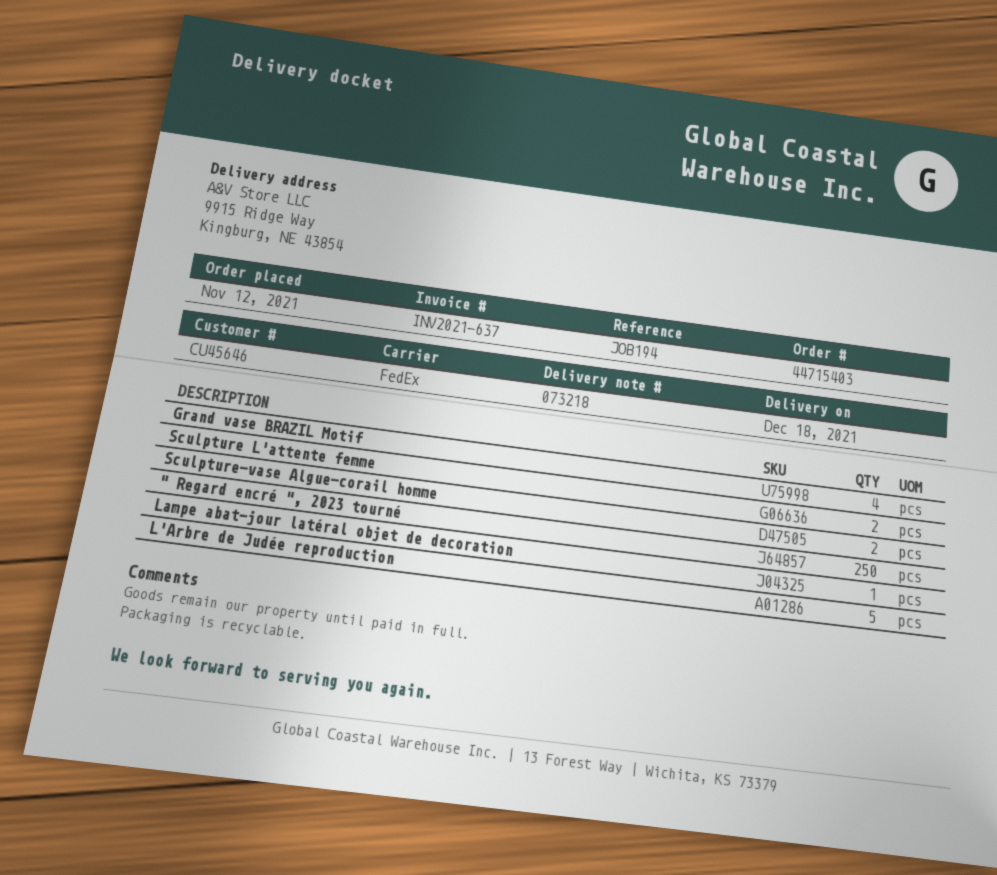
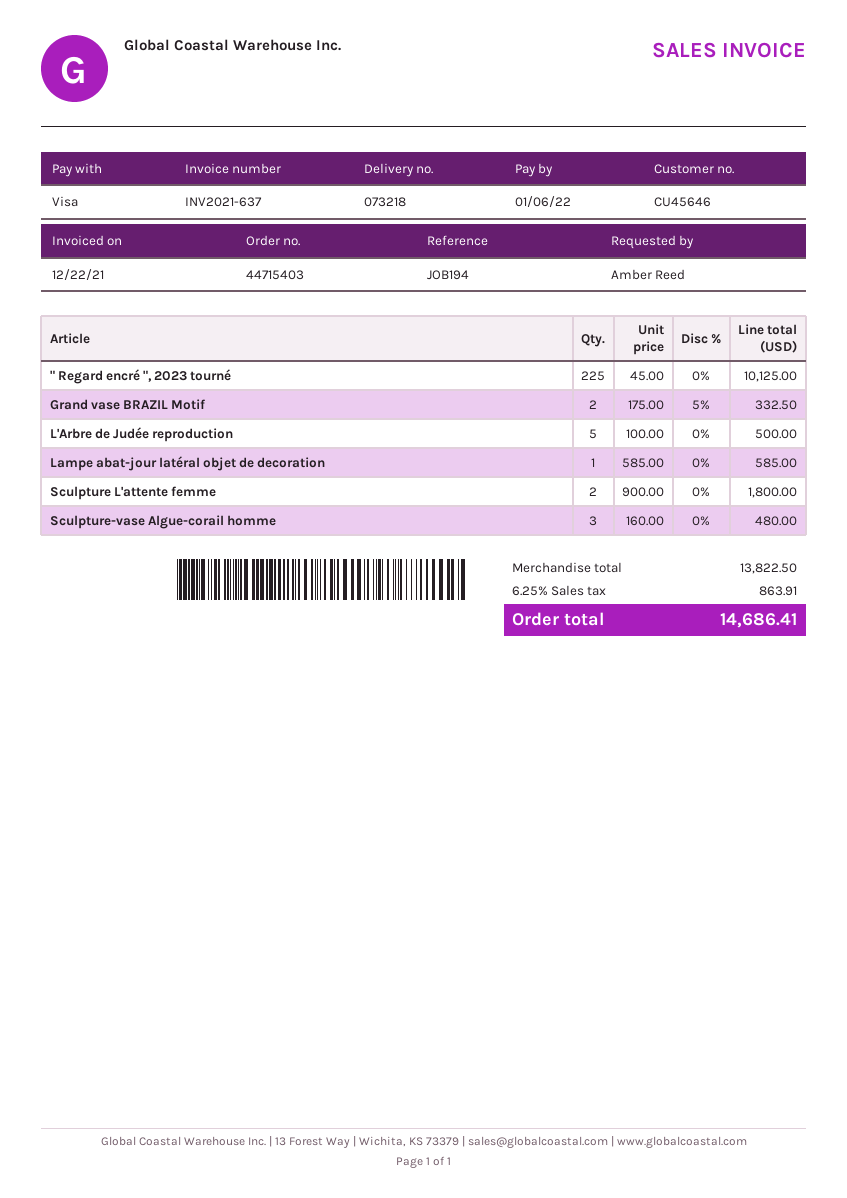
Grand vase BRAZIL Motif: 4 -> 2
Sculpture-vase Algue-corail homme: 2 -> 3
" Regard encré ", 2023 tourné: 250 -> 225

